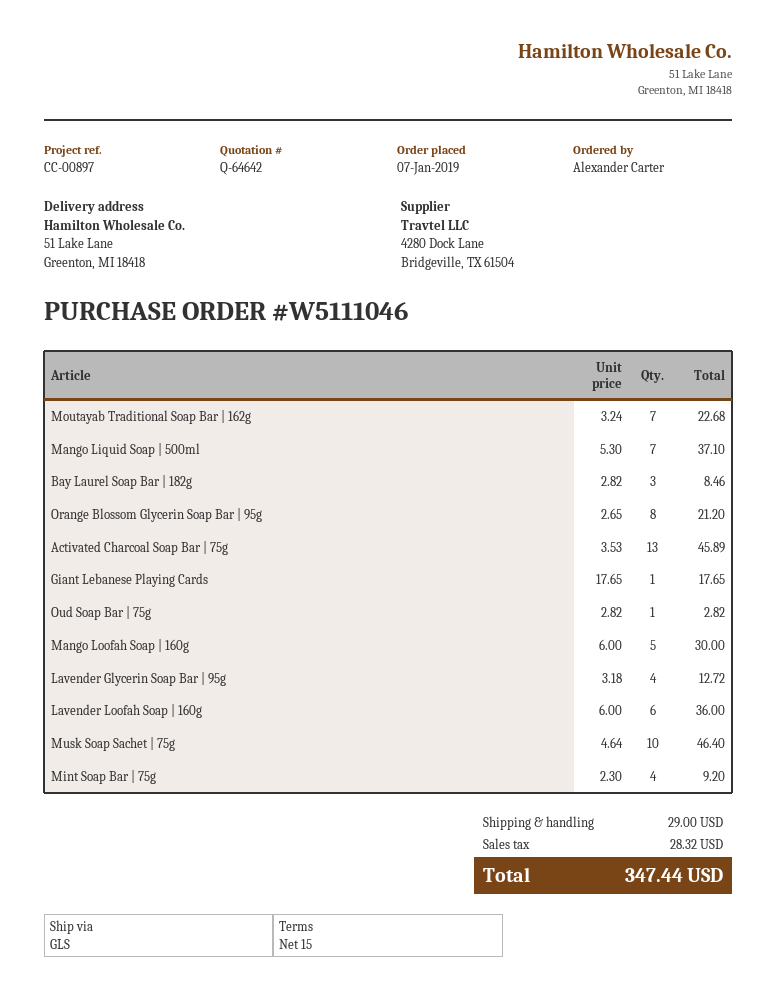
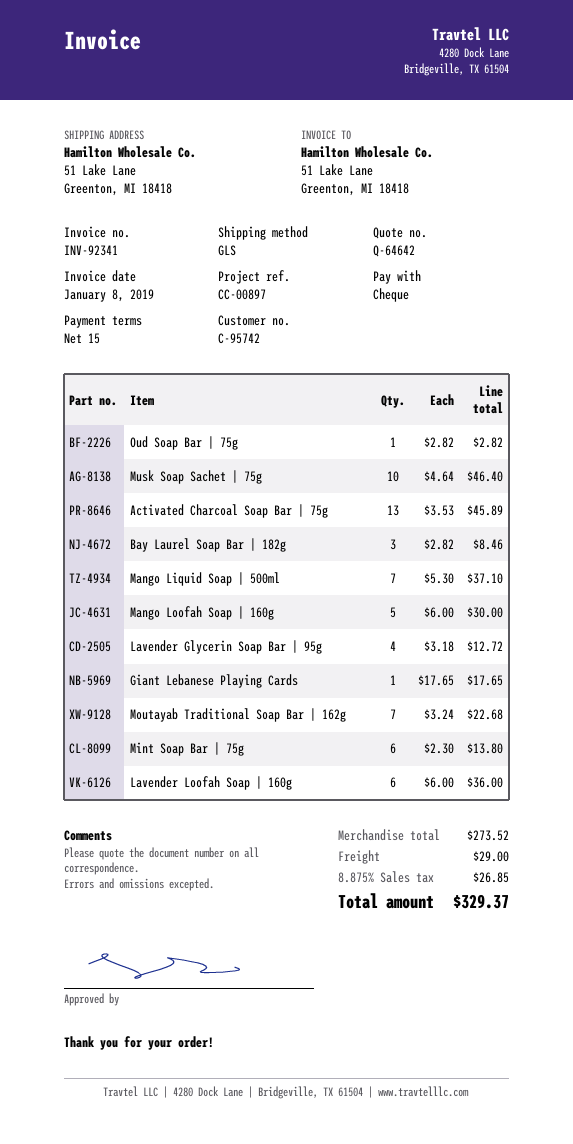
Orange Blossom Glycerin Soap Bar | 95g: 8 x 2.65 = 21.20 -> none
Mint Soap Bar | 75g: 4 x 2.30 = 9.20 -> 6 x 2.30 = 13.80
tax: 28.32 -> 26.85
total: 347.44 -> 329.37

